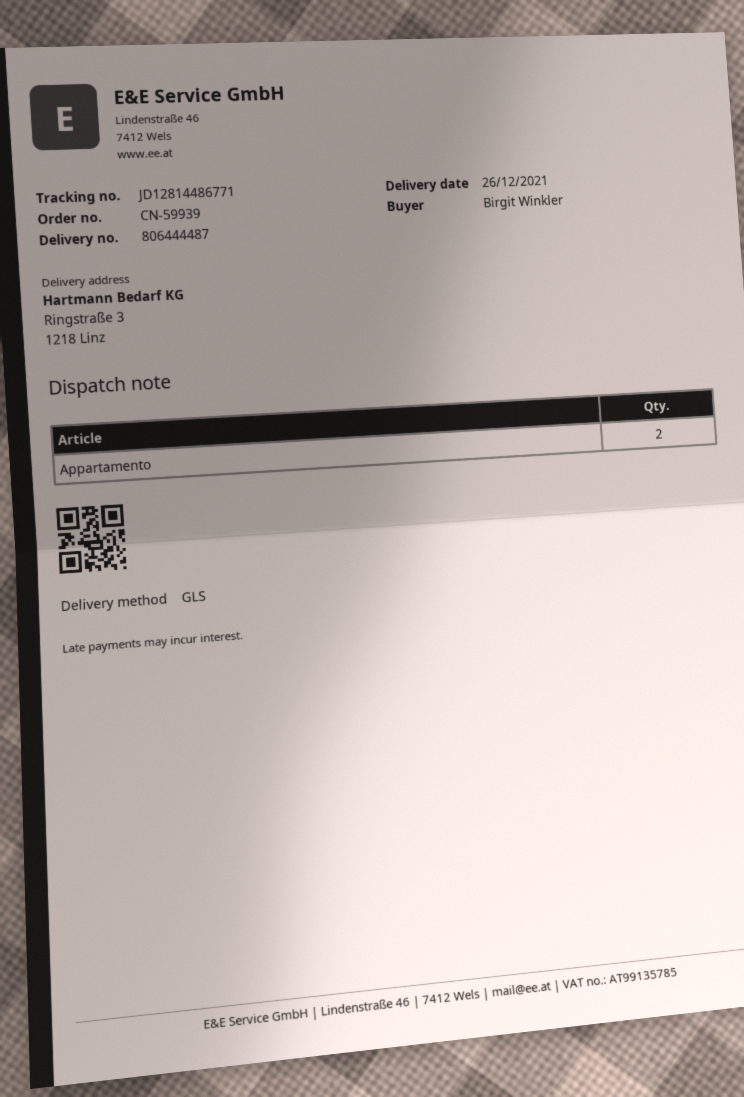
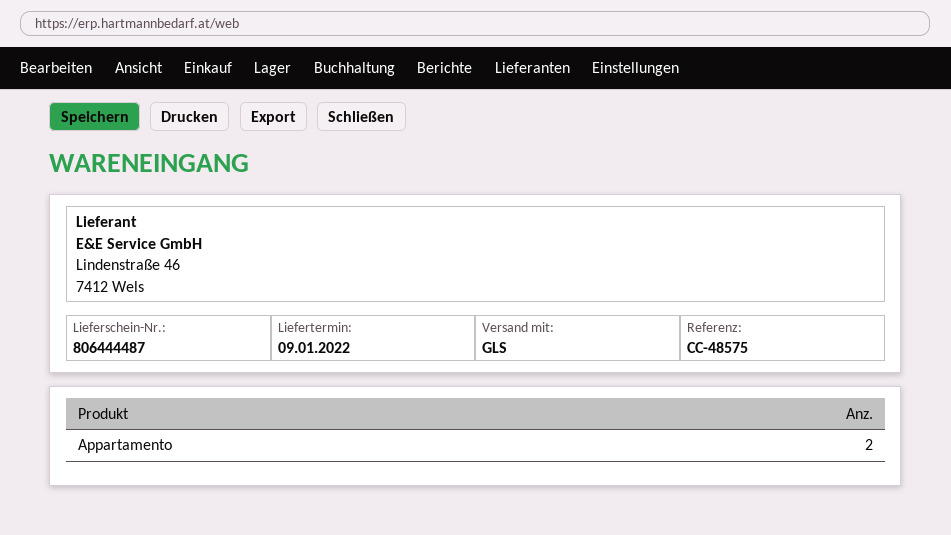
delivery date: 2021-12-26 -> 2022-01-09

